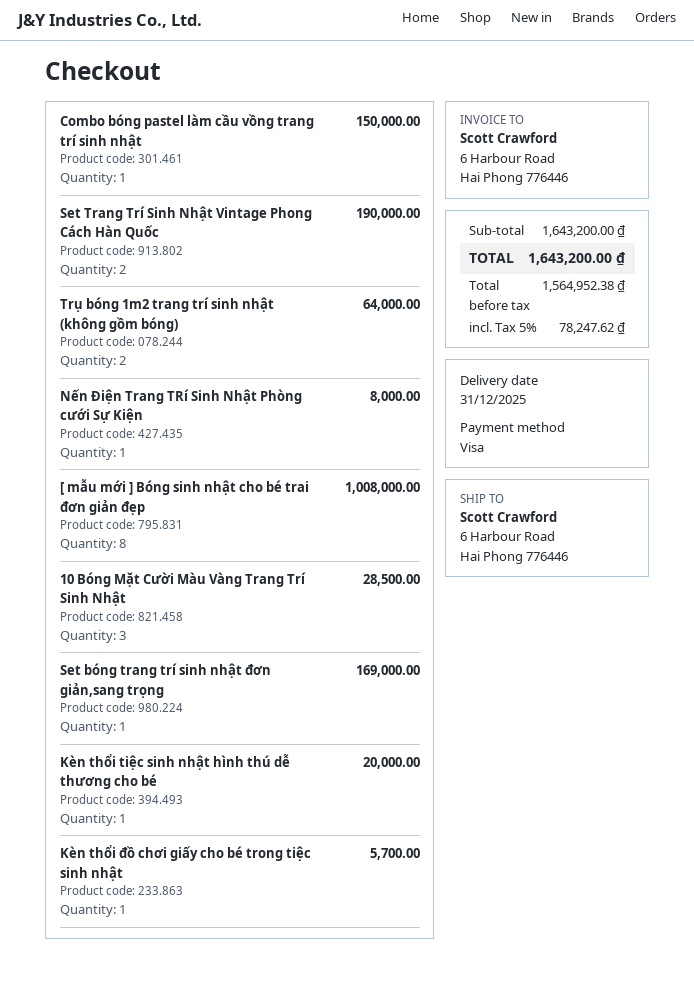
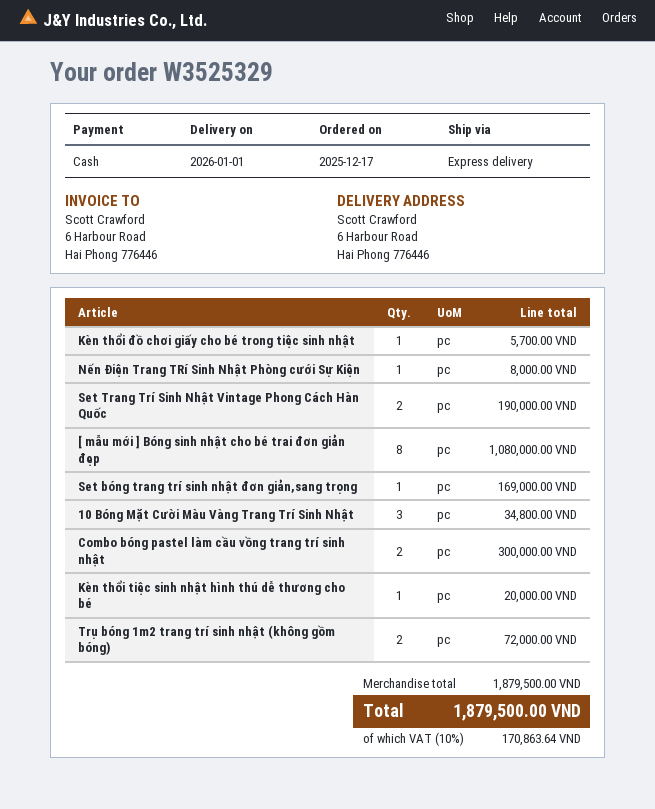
delivery date: 2025-12-31 -> 2026-01-01
payment method: Visa -> cash
Combo bóng pastel làm cầu vồng trang trí sinh nhật: 1 for 150000.00 -> 2 for 300000.00
Trụ bóng 1m2 trang trí sinh nhật (không gồm bóng): 2 for 64000.00 -> 2 for 72000.00
[ mẫu mới ] Bóng sinh nhật cho bé trai đơn giản đẹp: 8 for 1008000.00 -> 8 for 1080000.00
10 Bóng Mặt Cười Màu Vàng Trang Trí Sinh Nhật: 3 for 28500.00 -> 3 for 34800.00
subtotal: 1643200.00 -> 1879500.00
tax: 5% = 78247.62 -> 10% = 170863.64
total: 1643200.00 -> 1879500.00

